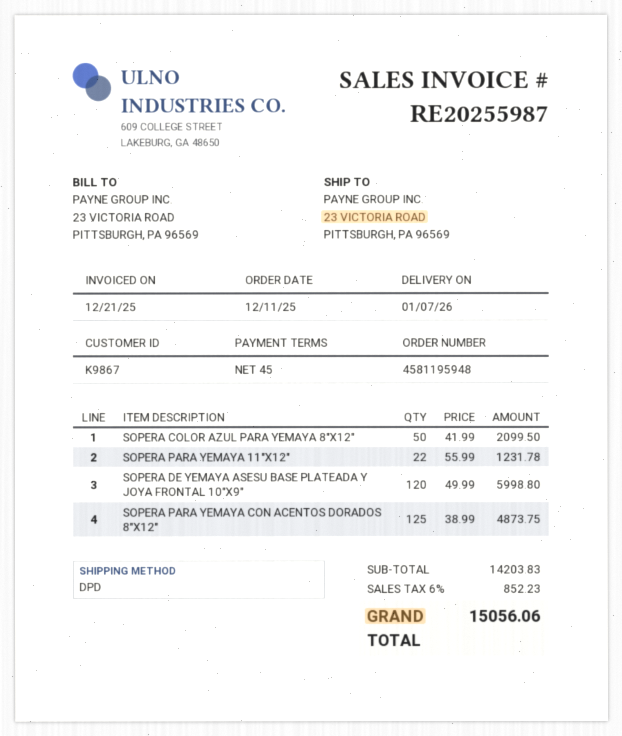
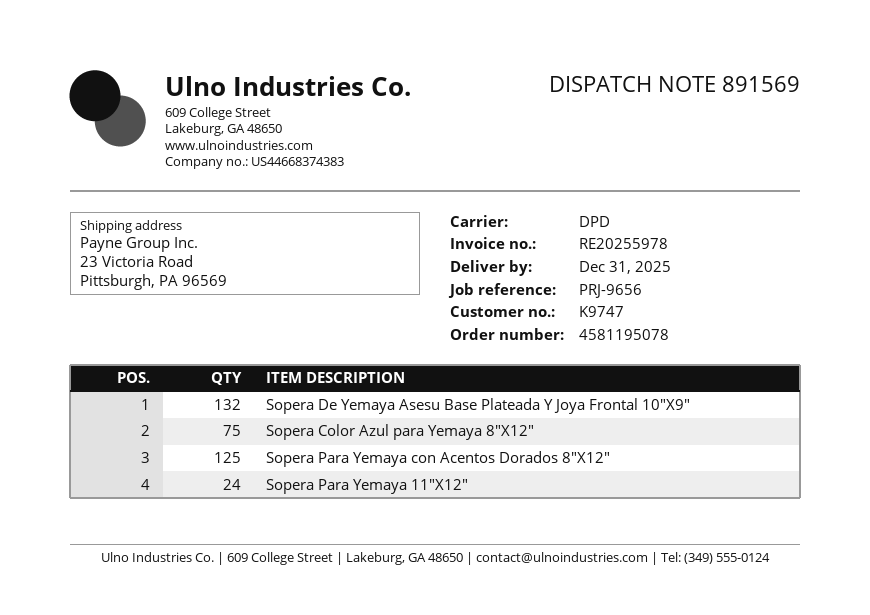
order number: 4581195948 -> 4581195078
delivery date: 2026-01-07 -> 2025-12-31
invoice number: RE20255987 -> RE20255978
customer number: K9867 -> K9747
SOPERA COLOR AZUL PARA YEMAYA 8"X12": 50 -> 75
SOPERA PARA YEMAYA 11"X12": 22 -> 24
SOPERA DE YEMAYA ASESU BASE PLATEADA Y JOYA FRONTAL 10"X9": 120 -> 132

